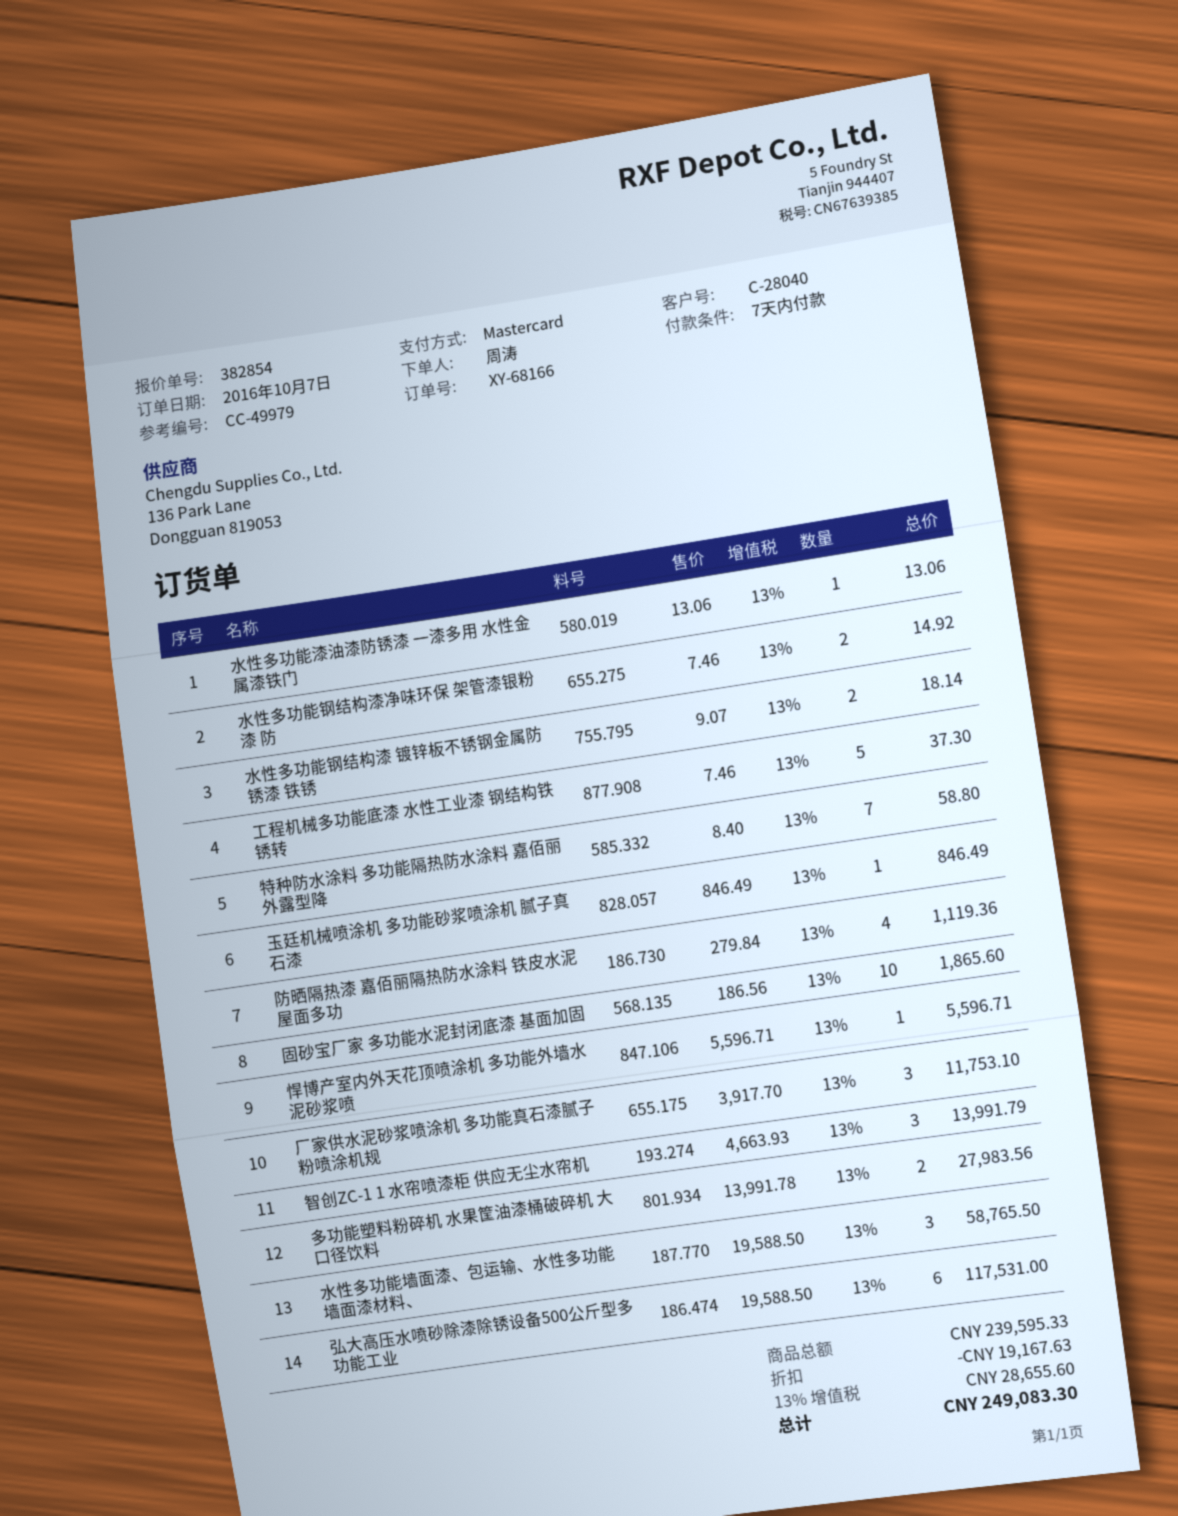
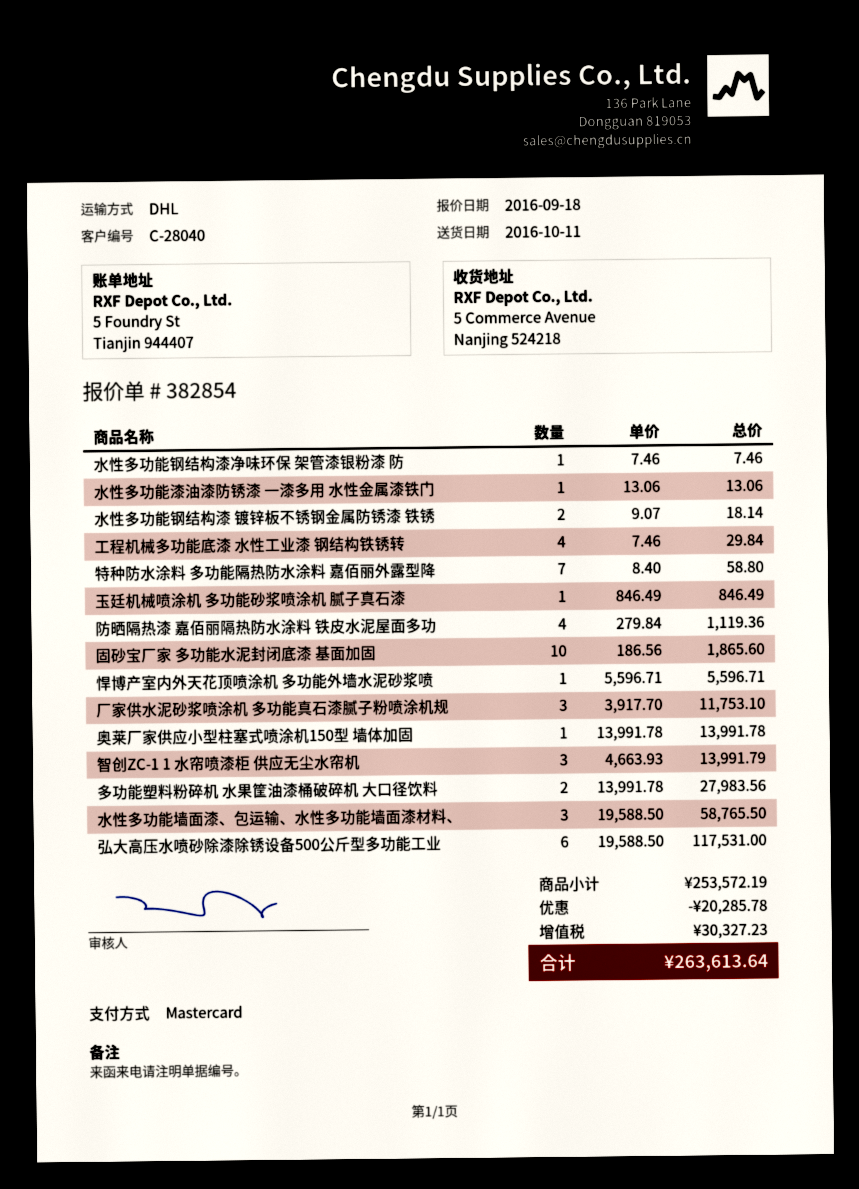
水性多功能钢结构漆净味环保 架管漆银粉漆 防: 2 x 7.46 = 14.92 -> 1 x 7.46 = 7.46
工程机械多功能底漆 水性工业漆 钢结构铁锈转: 5 x 7.46 = 37.30 -> 4 x 7.46 = 29.84
奥莱厂家供应小型柱塞式喷涂机150型 墙体加固: none -> 1 x 13991.78 = 13991.78
subtotal: 239595.33 -> 253572.19
discount: 19167.63 -> 20285.78
tax: 28655.60 -> 30327.23
total: 249083.30 -> 263613.64

